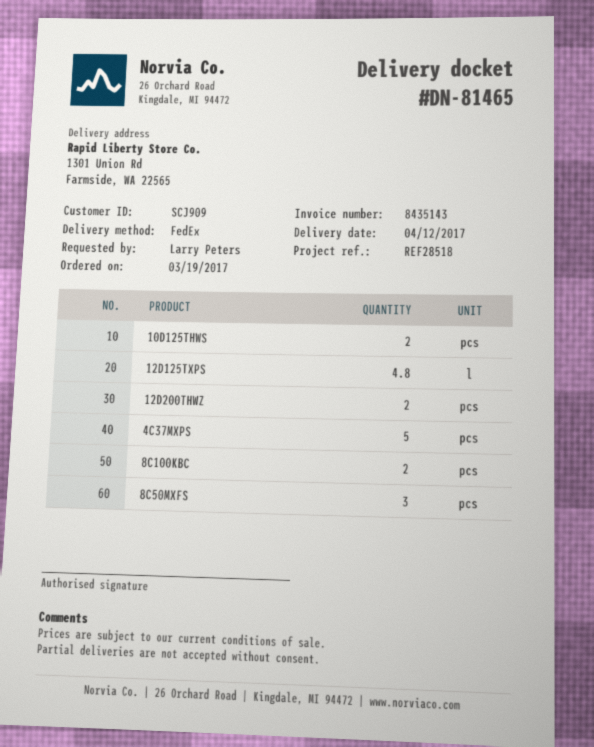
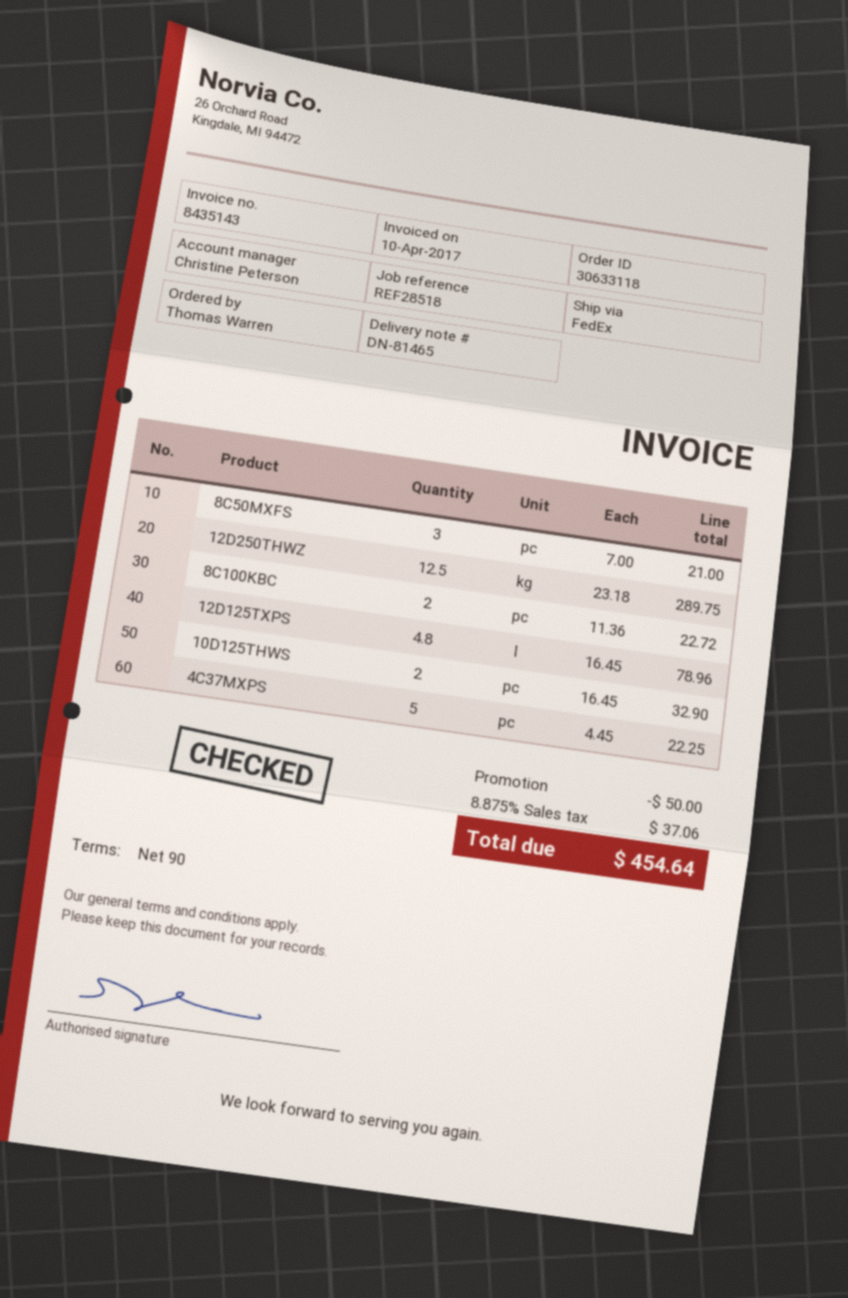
ordered by: Larry Peters -> Thomas Warren
12D200THWZ: 2 -> none
12D250THWZ: none -> 12.5

